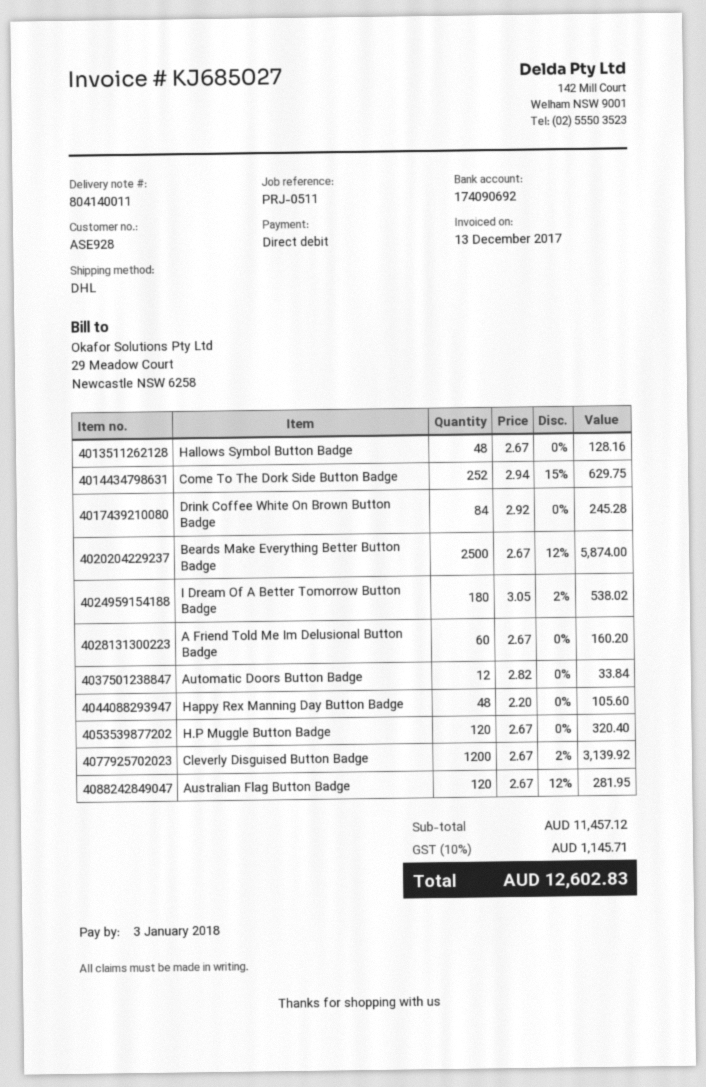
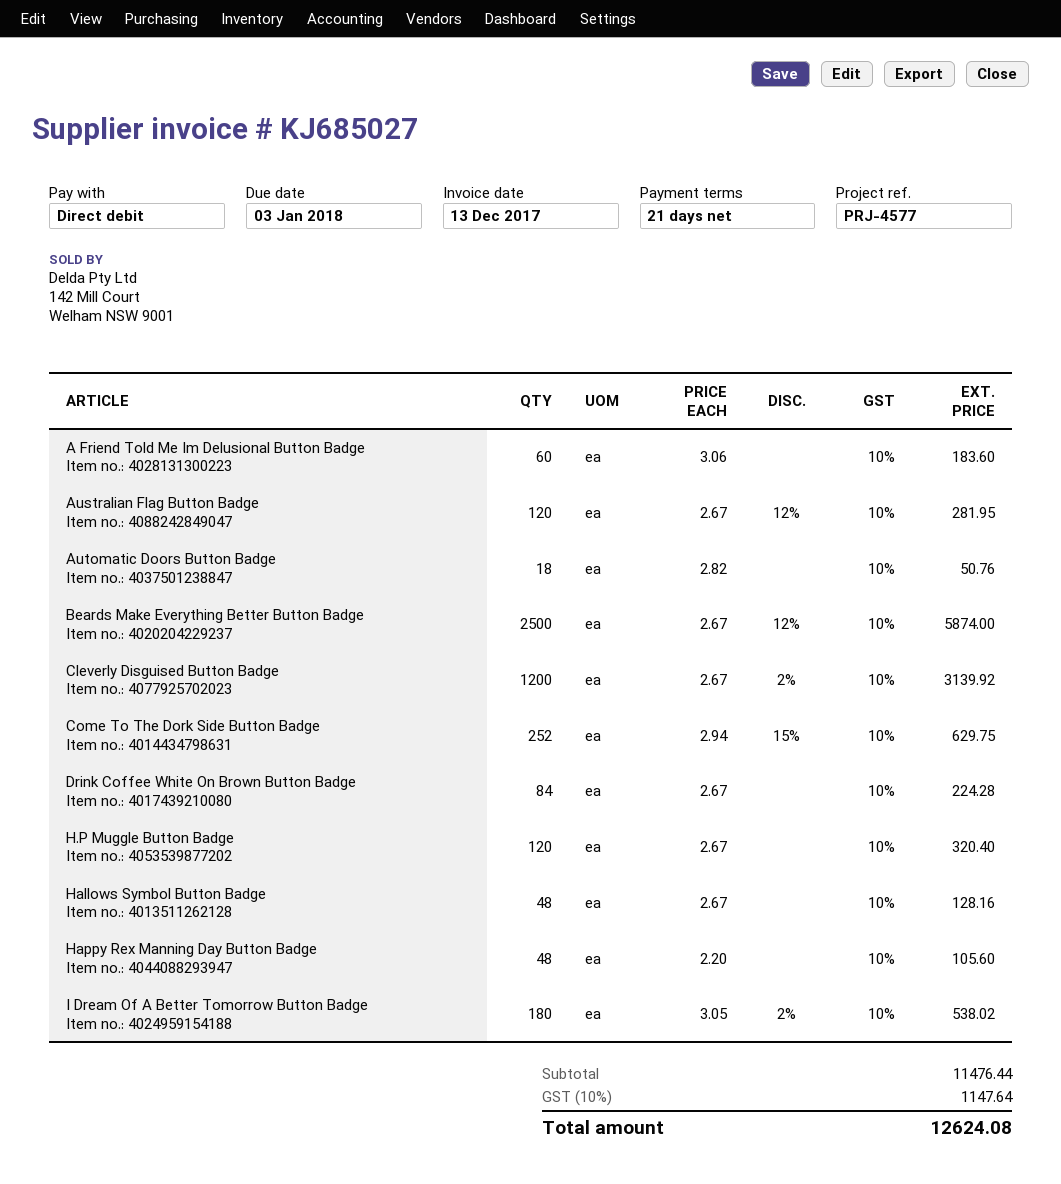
reference: PRJ-0511 -> PRJ-4577
Drink Coffee White On Brown Button Badge: 84 x 2.92 = 245.28 -> 84 x 2.67 = 224.28
A Friend Told Me Im Delusional Button Badge: 60 x 2.67 = 160.20 -> 60 x 3.06 = 183.60
Automatic Doors Button Badge: 12 x 2.82 = 33.84 -> 18 x 2.82 = 50.76
subtotal: 11457.12 -> 11476.44
tax: 10% = 1145.71 -> 10% = 1147.64
total: 12602.83 -> 12624.08

